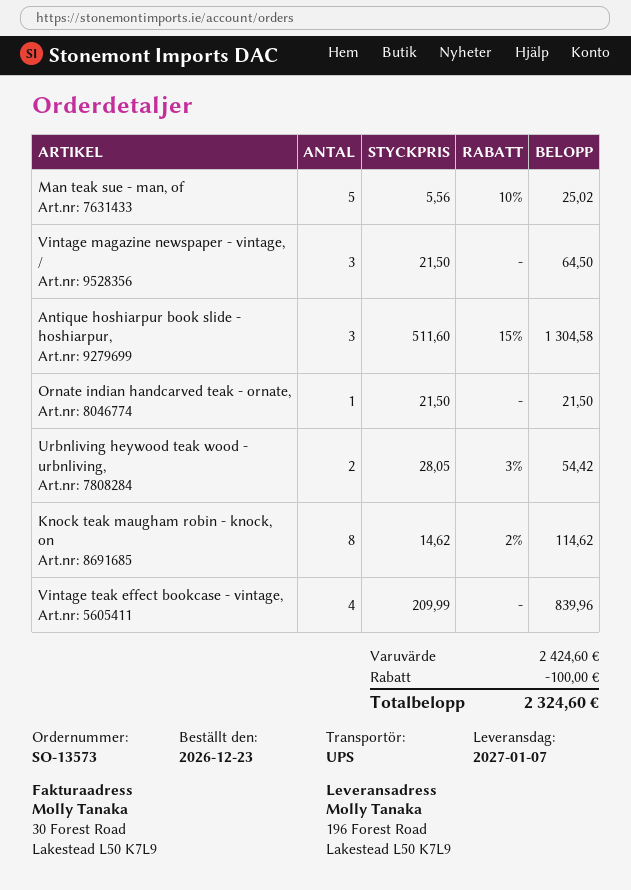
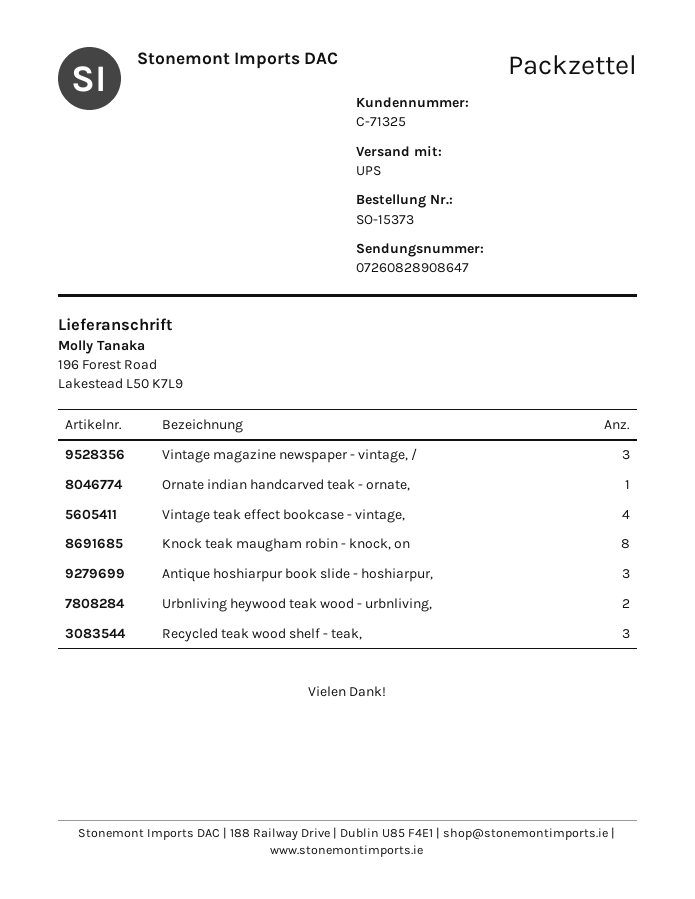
order number: SO-13573 -> SO-15373
Man teak sue - man, of: 5 -> none
Recycled teak wood shelf - teak,: none -> 3

